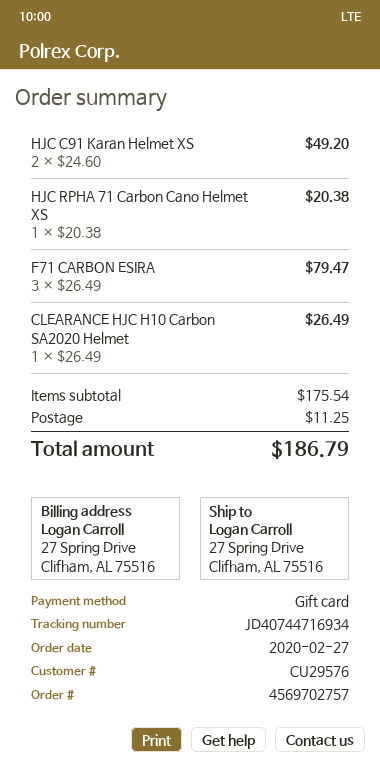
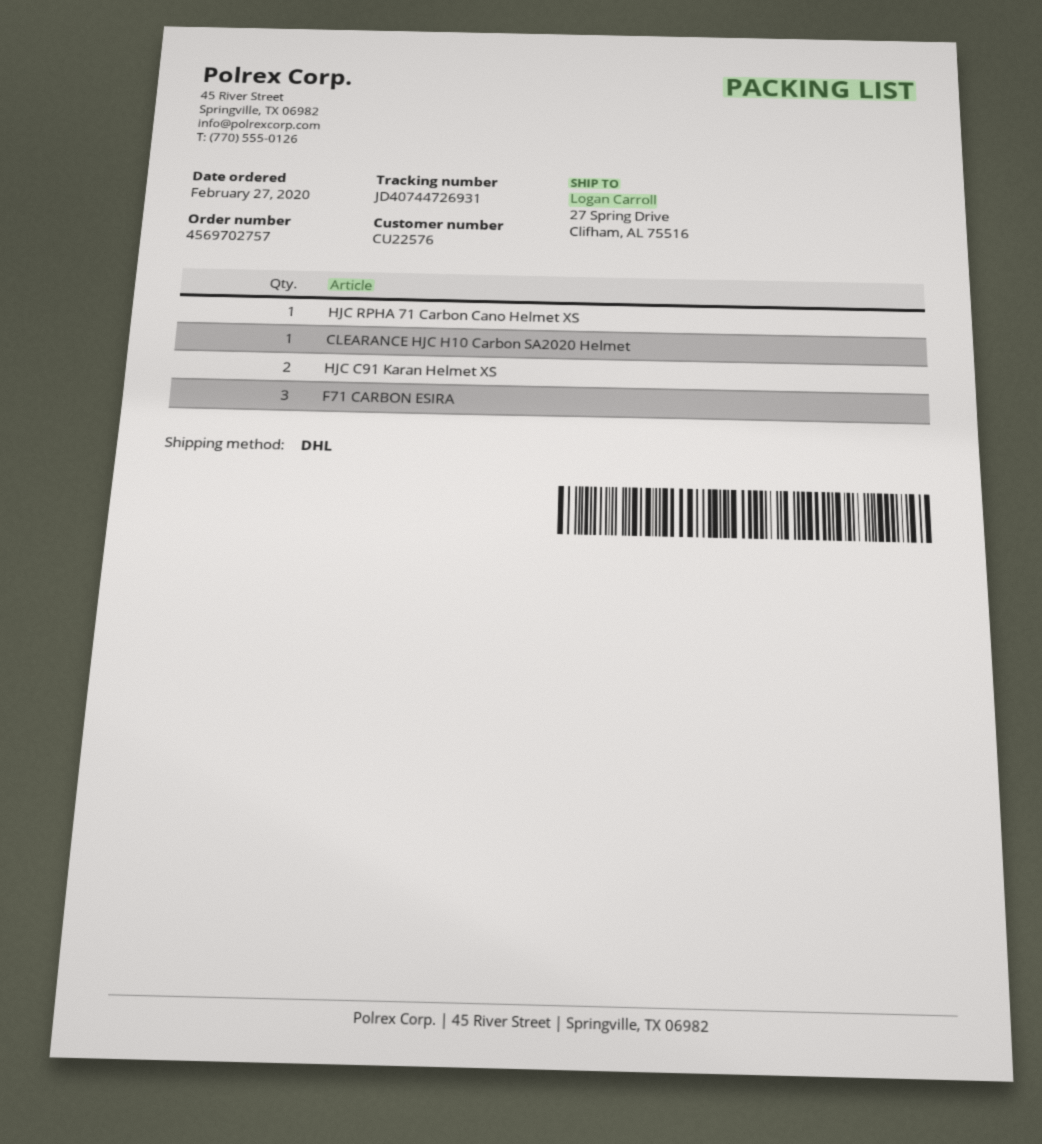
customer number: CU29576 -> CU22576
tracking number: JD40744716934 -> JD40744726931

